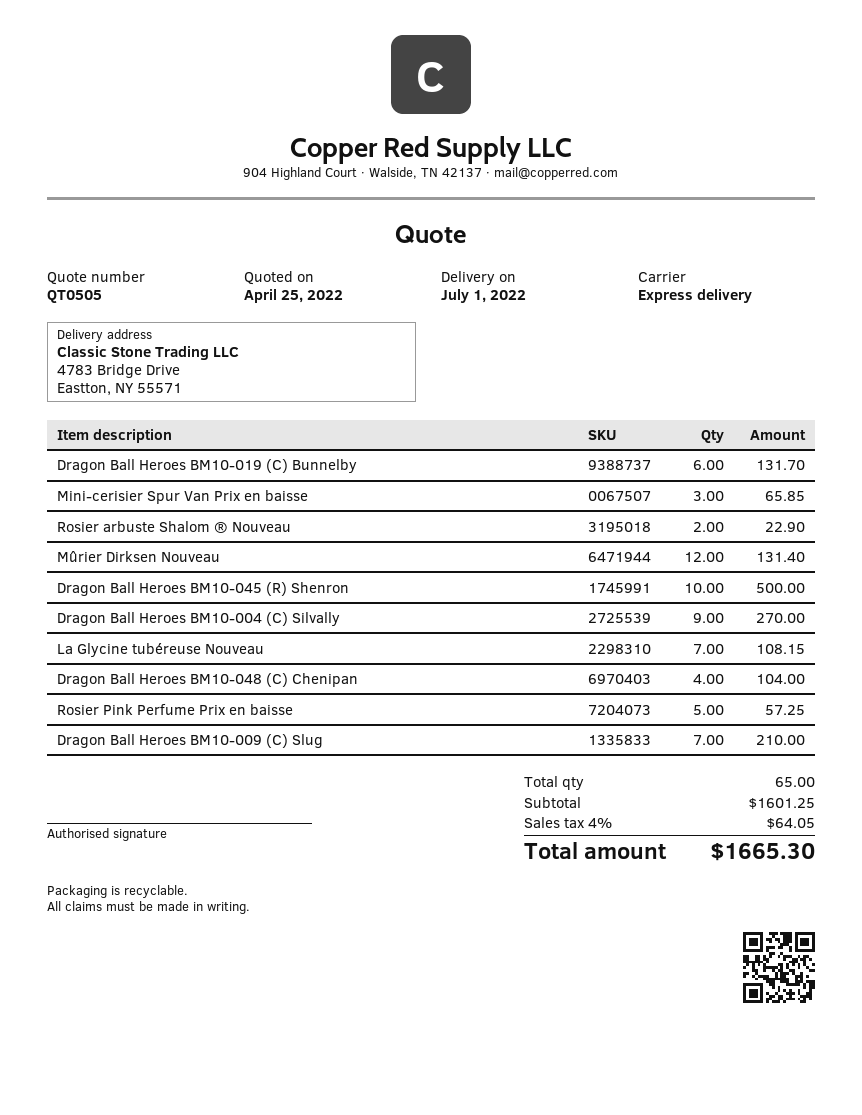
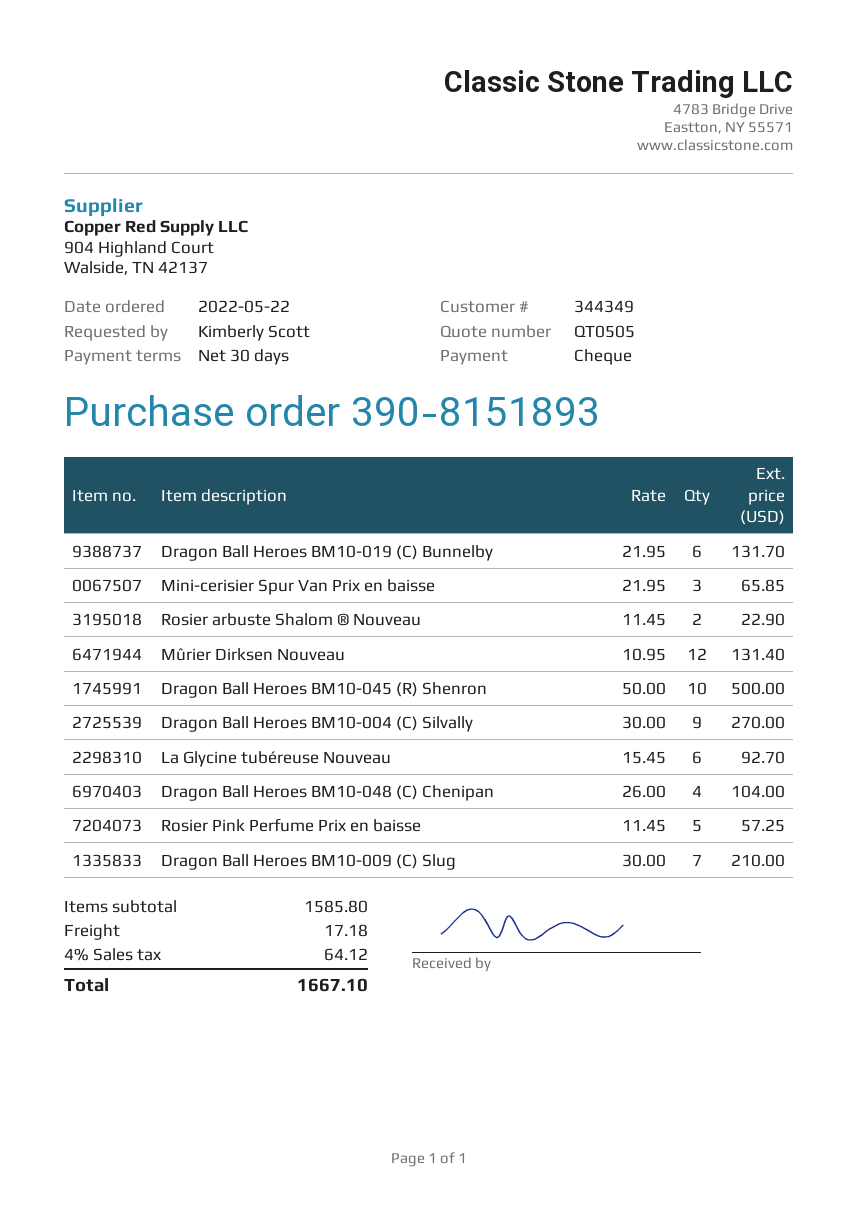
La Glycine tubéreuse Nouveau: 7 for 108.15 -> 6 for 92.70
subtotal: 1601.25 -> 1585.80
shipping: none -> 17.18
tax: 4% = 64.05 -> 4% = 64.12
total: 1665.30 -> 1667.10

